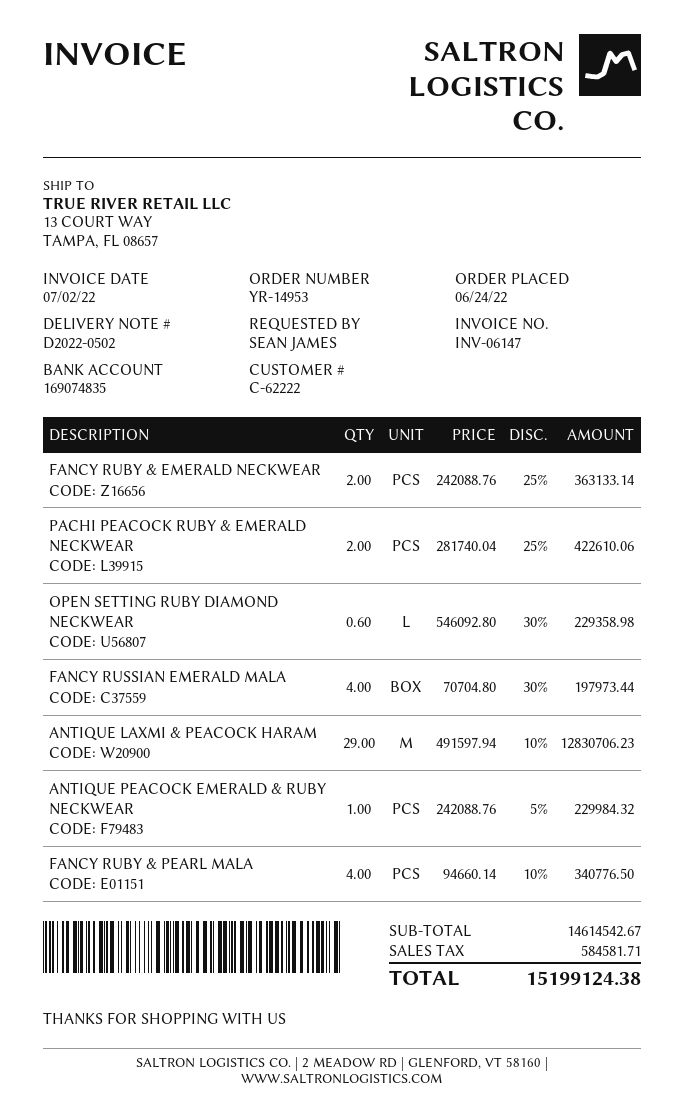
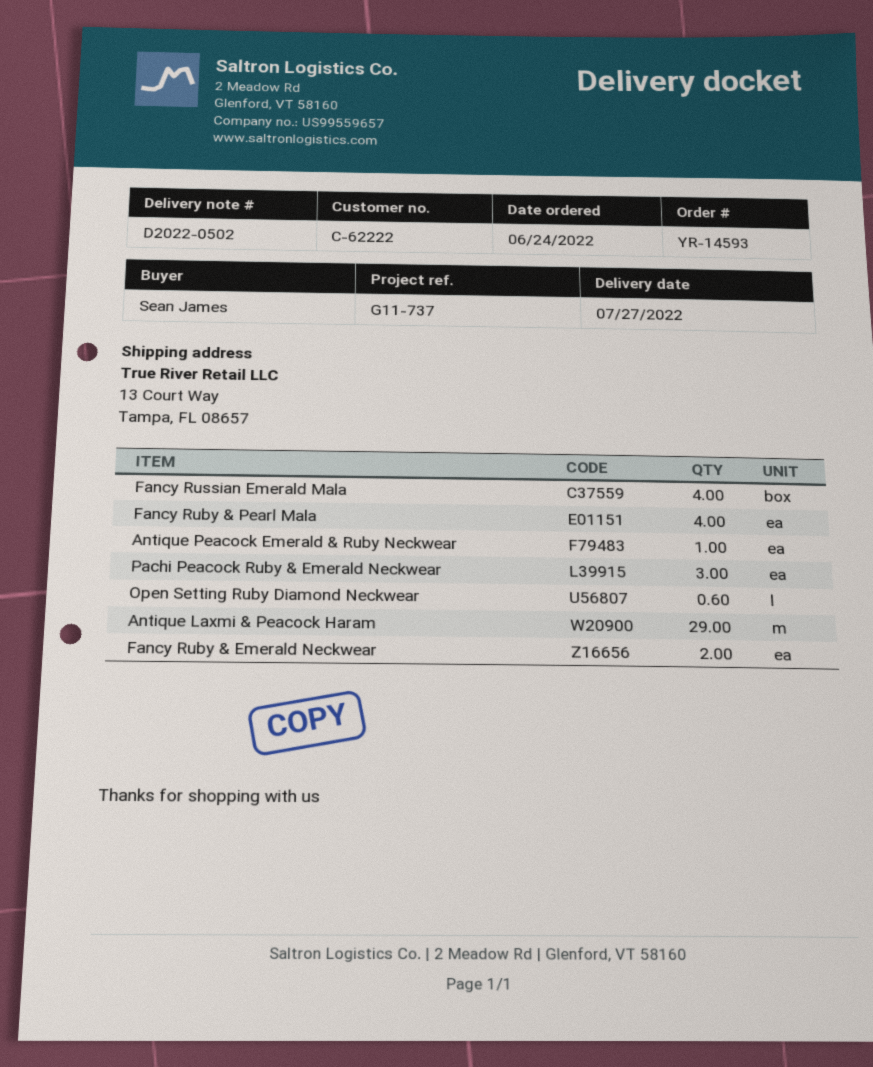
order number: YR-14953 -> YR-14593
PACHI PEACOCK RUBY & EMERALD NECKWEAR: 2 -> 3

